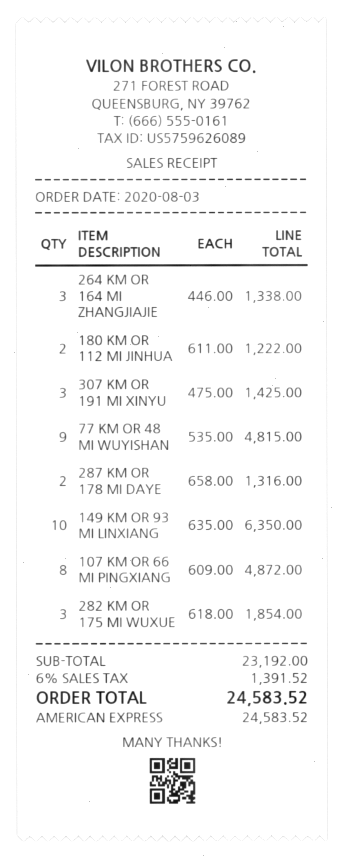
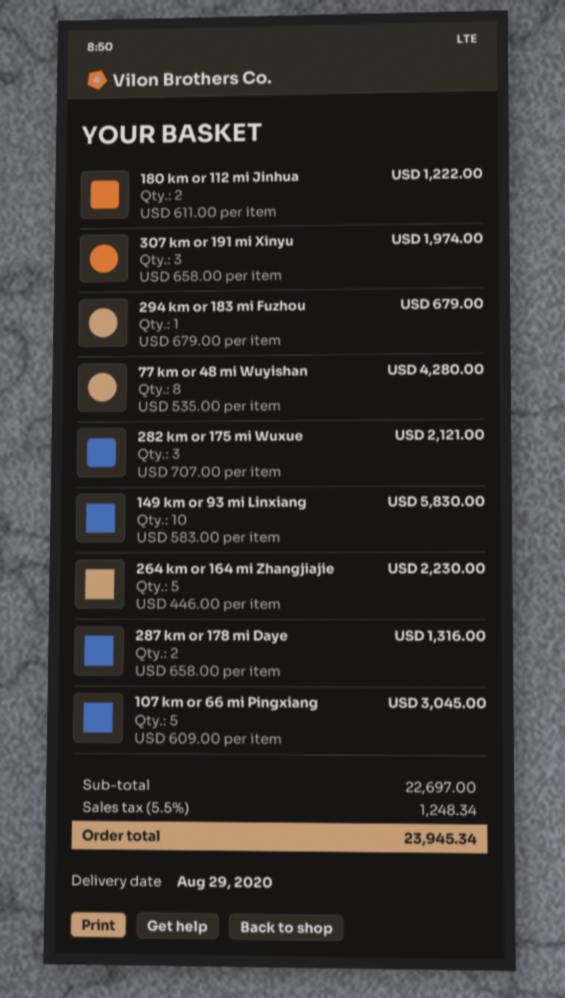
264 KM OR 164 MI ZHANGJIAJIE: 3 x 446.00 = 1338.00 -> 5 x 446.00 = 2230.00
307 KM OR 191 MI XINYU: 3 x 475.00 = 1425.00 -> 3 x 658.00 = 1974.00
77 KM OR 48 MI WUYISHAN: 9 x 535.00 = 4815.00 -> 8 x 535.00 = 4280.00
149 KM OR 93 MI LINXIANG: 10 x 635.00 = 6350.00 -> 10 x 583.00 = 5830.00
107 KM OR 66 MI PINGXIANG: 8 x 609.00 = 4872.00 -> 5 x 609.00 = 3045.00
282 KM OR 175 MI WUXUE: 3 x 618.00 = 1854.00 -> 3 x 707.00 = 2121.00
294 km or 183 mi Fuzhou: none -> 1 x 679.00 = 679.00
subtotal: 23192.00 -> 22697.00
tax: 6% = 1391.52 -> 5.5% = 1248.34
total: 24583.52 -> 23945.34

